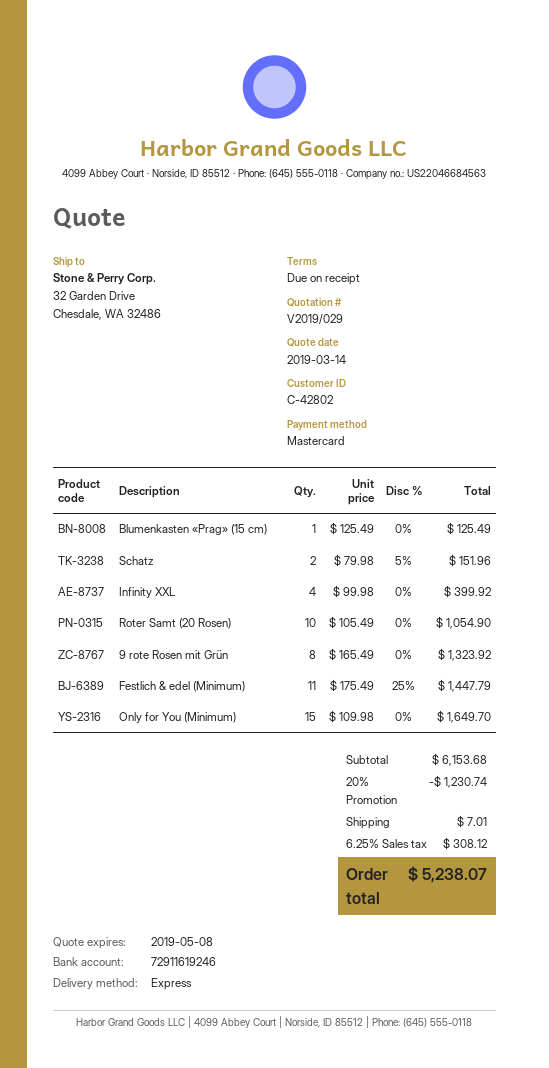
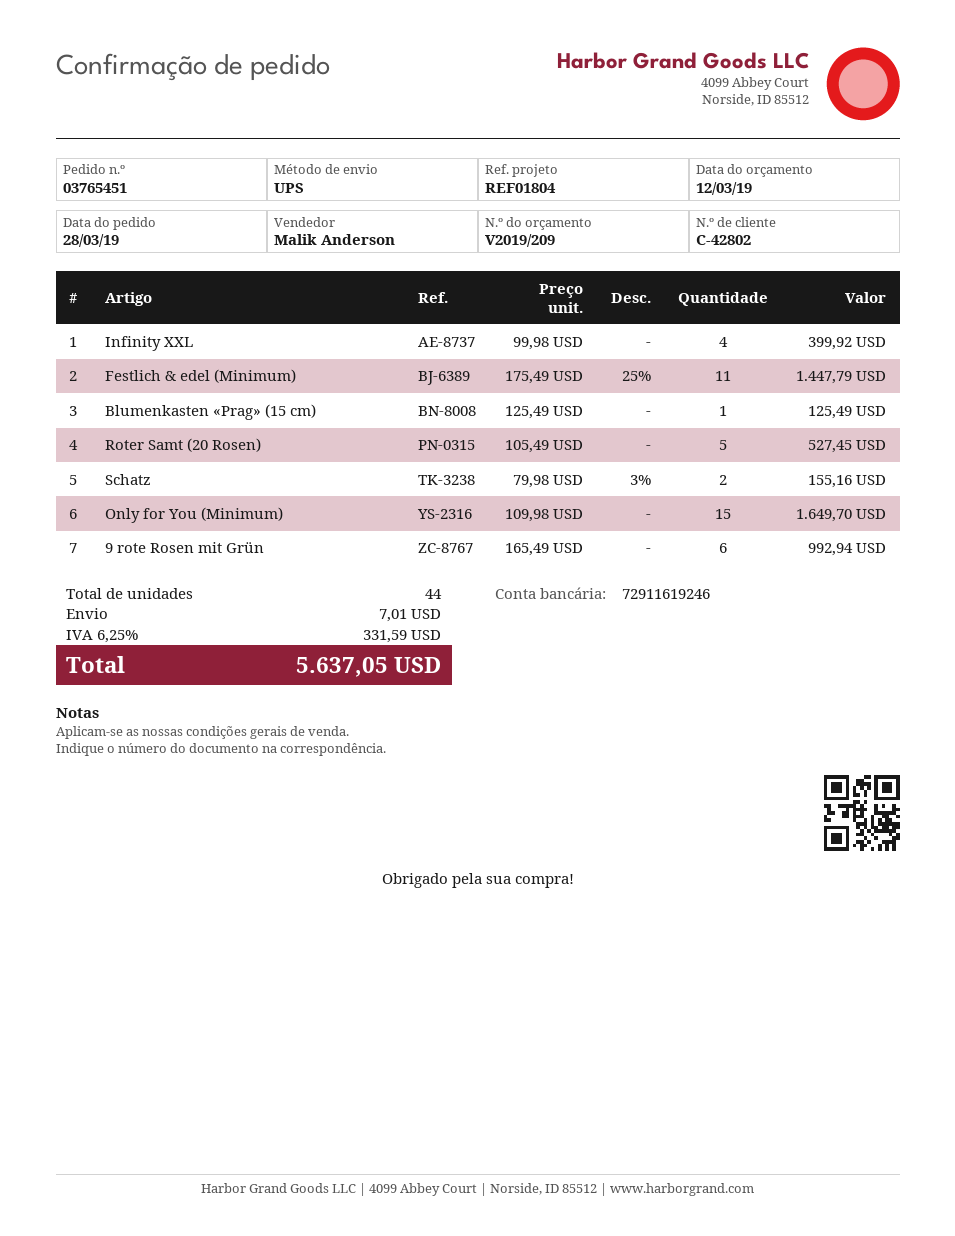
quote number: V2019/029 -> V2019/209
quote date: 2019-03-14 -> 2019-03-12
shipping method: express -> UPS
Schatz: 2 x 79.98 - 5% = 151.96 -> 2 x 79.98 - 3% = 155.16
Roter Samt (20 Rosen): 10 x 105.49 = 1054.90 -> 5 x 105.49 = 527.45
9 rote Rosen mit Grün: 8 x 165.49 = 1323.92 -> 6 x 165.49 = 992.94
discount: 20% = 1230.74 -> none
tax: 6.25% = 308.12 -> 6.25% = 331.59
total: 5238.07 -> 5637.05

